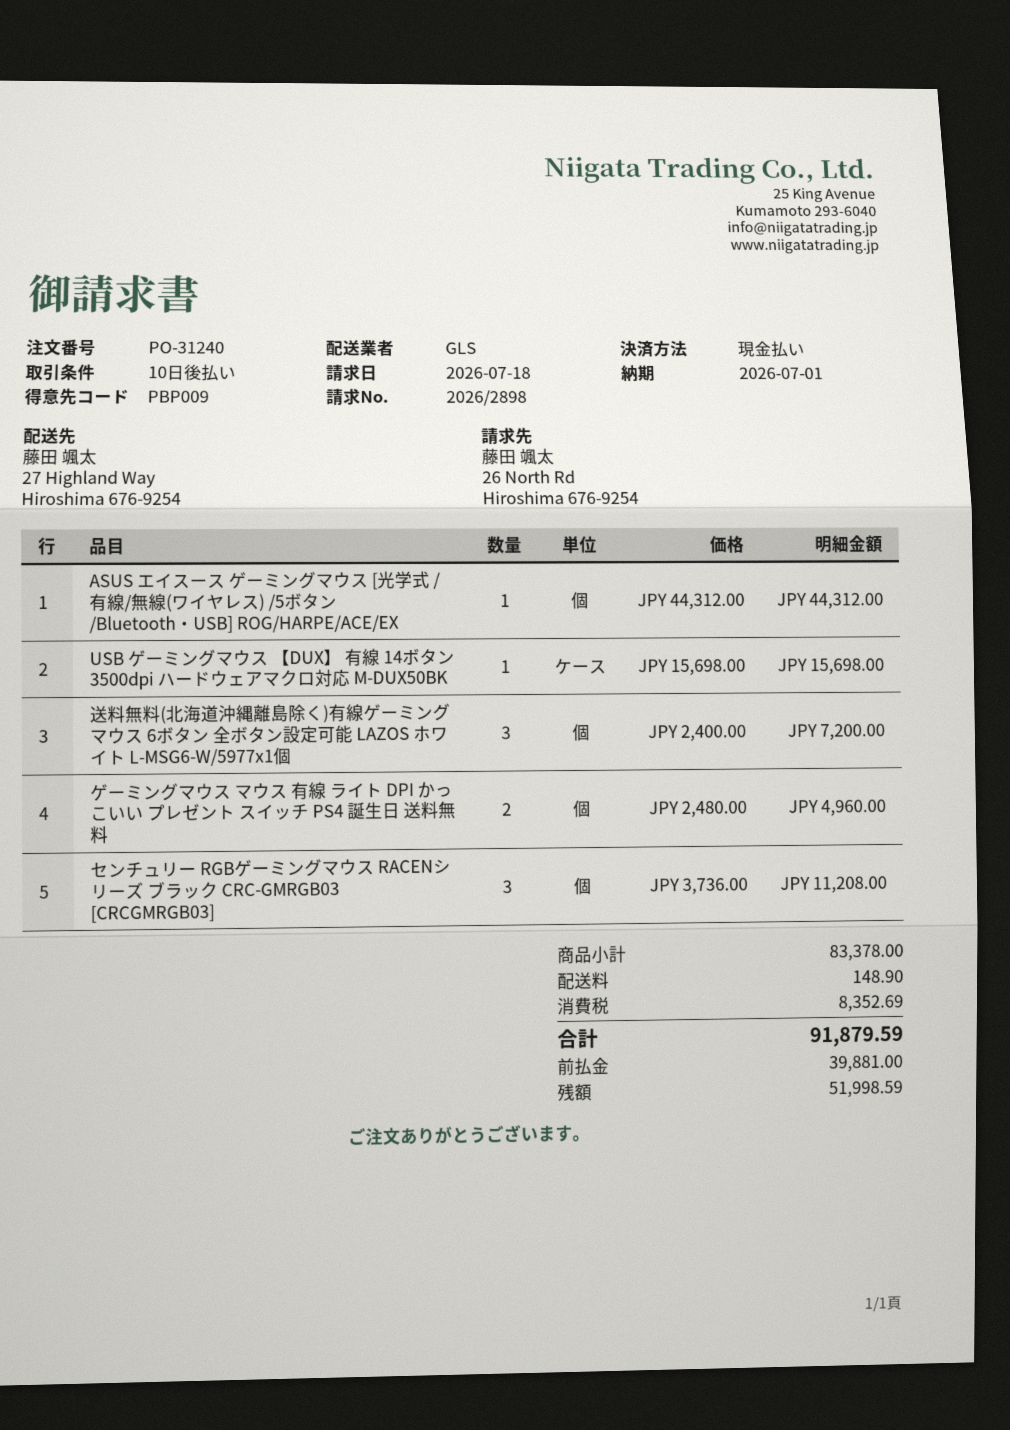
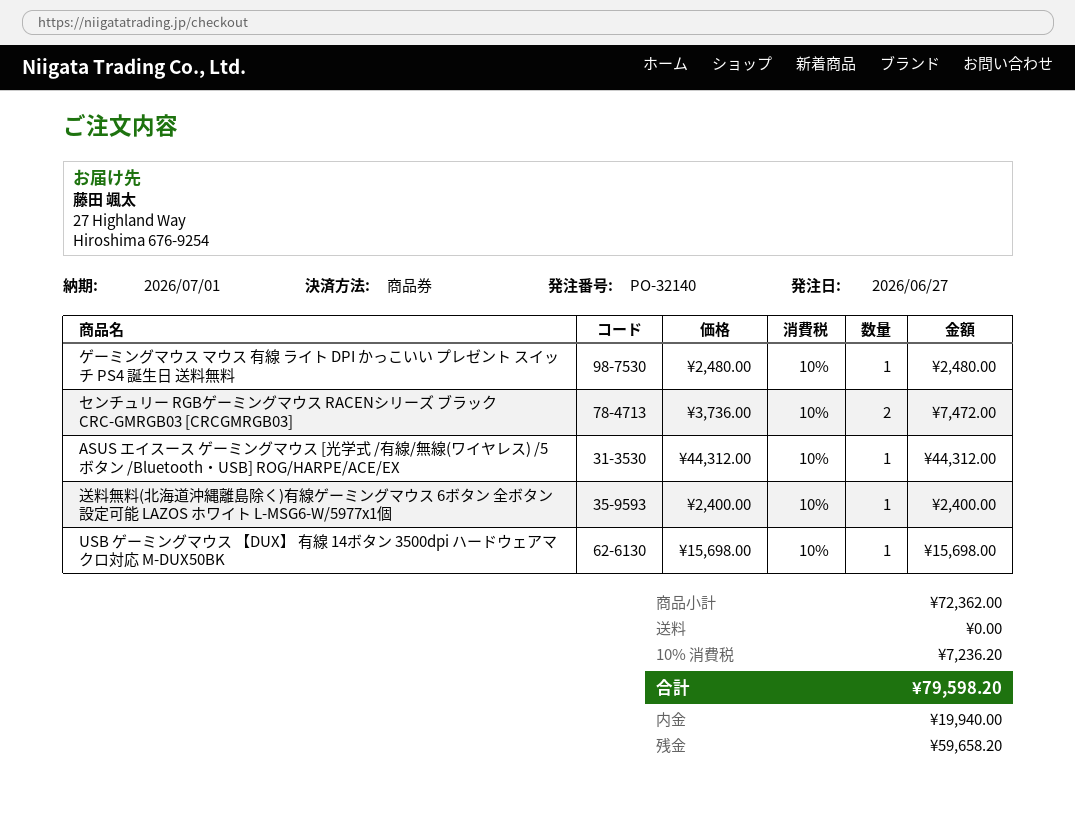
order number: PO-31240 -> PO-32140
payment method: cash -> gift card
送料無料(北海道沖縄離島除く)有線ゲーミングマウス 6ボタン 全ボタン設定可能 LAZOS ホワイト L-MSG6-W/5977x1個: 3 x 2400.00 = 7200.00 -> 1 x 2400.00 = 2400.00
ゲーミングマウス マウス 有線 ライト DPI かっこいい プレゼント スイッチ PS4 誕生日 送料無料: 2 x 2480.00 = 4960.00 -> 1 x 2480.00 = 2480.00
センチュリー RGBゲーミングマウス RACENシリーズ ブラック CRC-GMRGB03 [CRCGMRGB03]: 3 x 3736.00 = 11208.00 -> 2 x 3736.00 = 7472.00
subtotal: 83378.00 -> 72362.00
shipping: 148.90 -> 0.00
tax: 8352.69 -> 7236.20
total: 91879.59 -> 79598.20
deposit: 39881.00 -> 19940.00
balance: 51998.59 -> 59658.20

